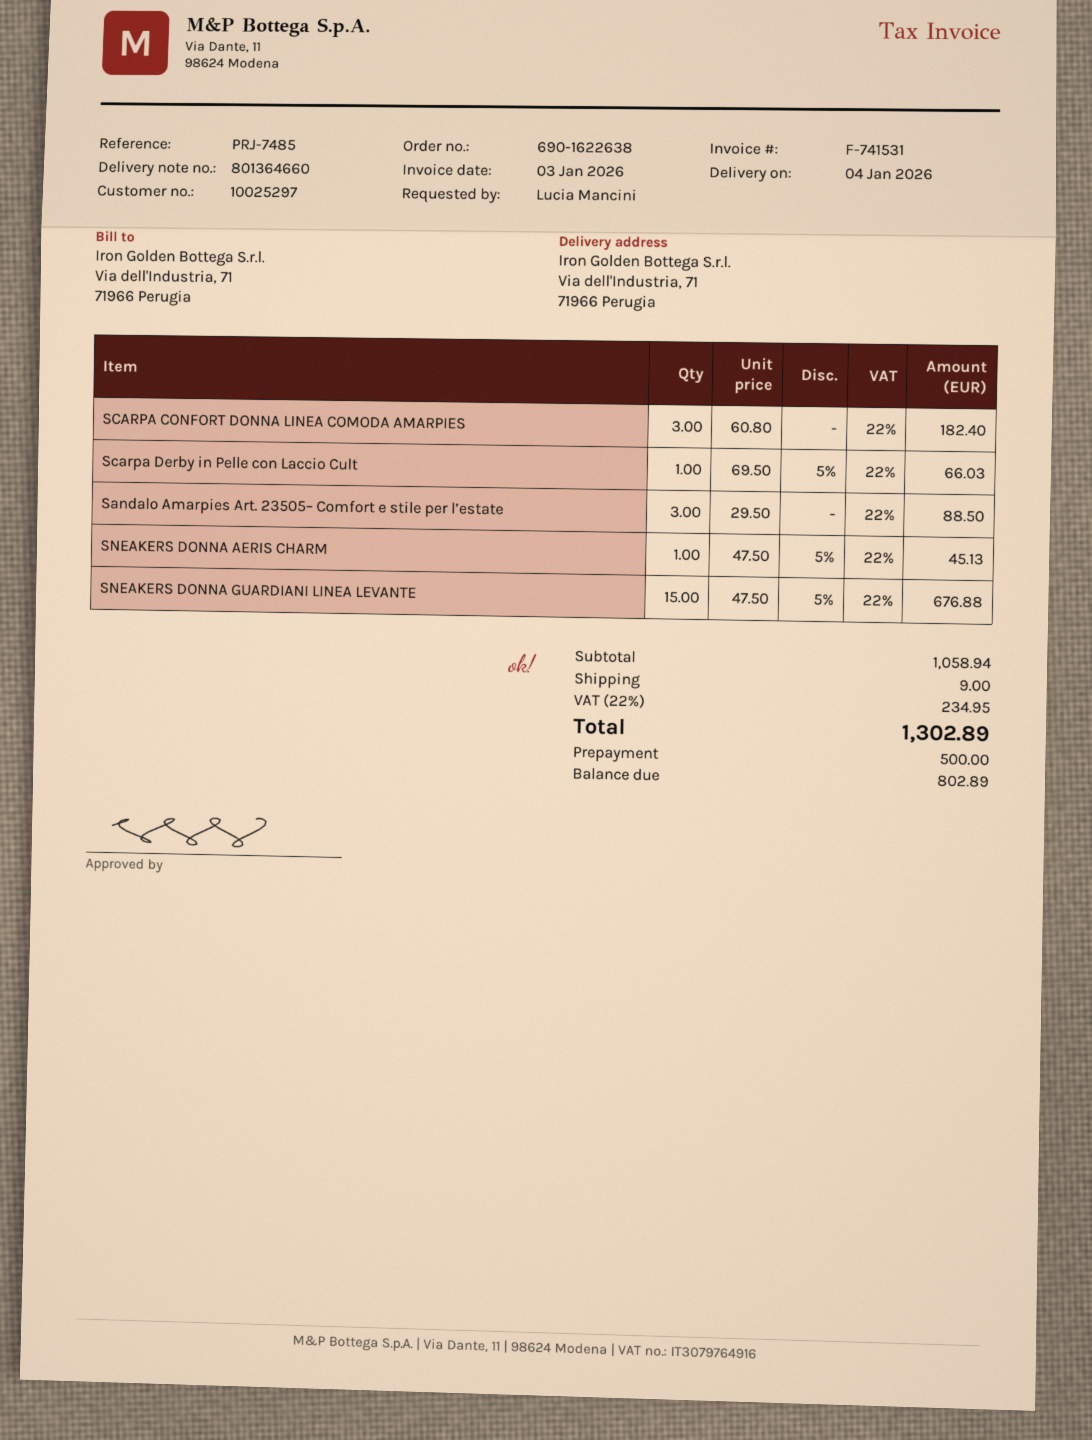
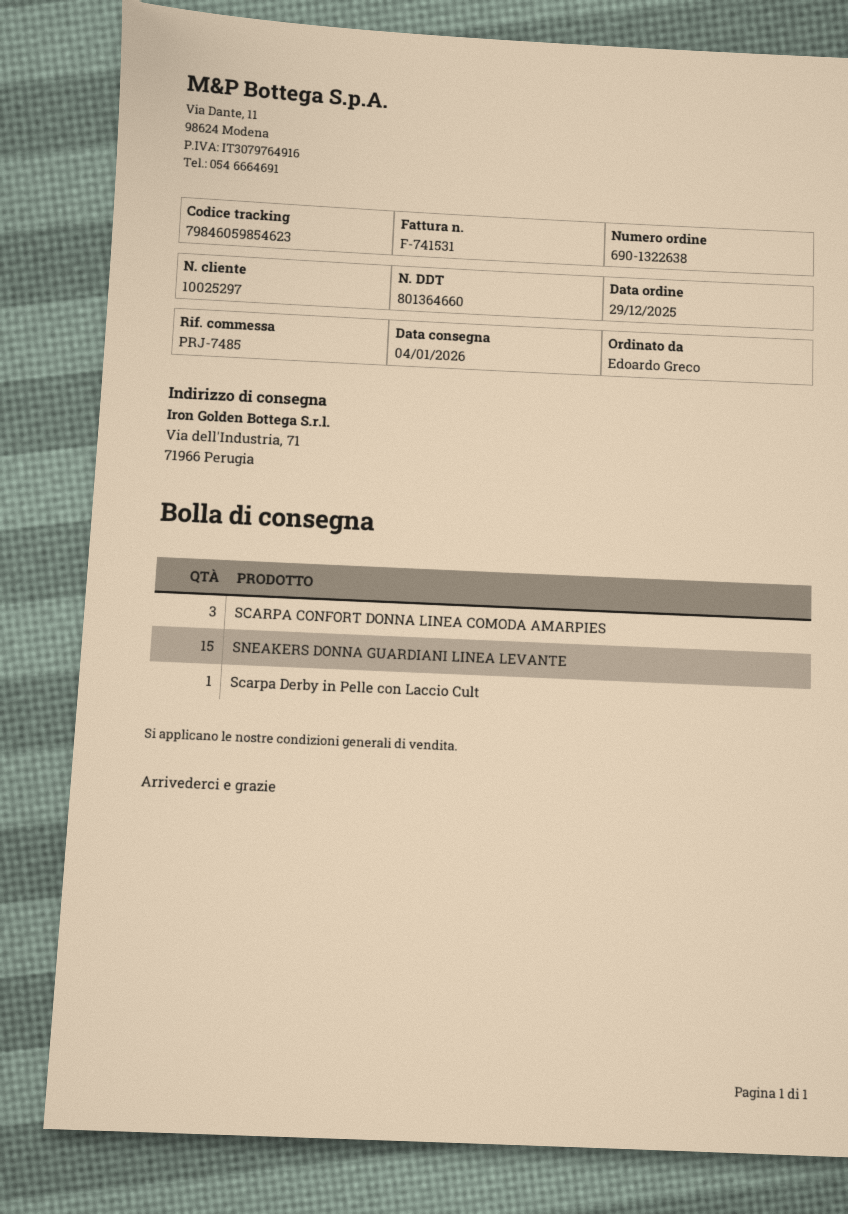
order number: 690-1622638 -> 690-1322638
ordered by: Lucia Mancini -> Edoardo Greco
Sandalo Amarpies Art. 23505– Comfort e stile per l’estate: 3 -> none
SNEAKERS DONNA AERIS CHARM: 1 -> none

